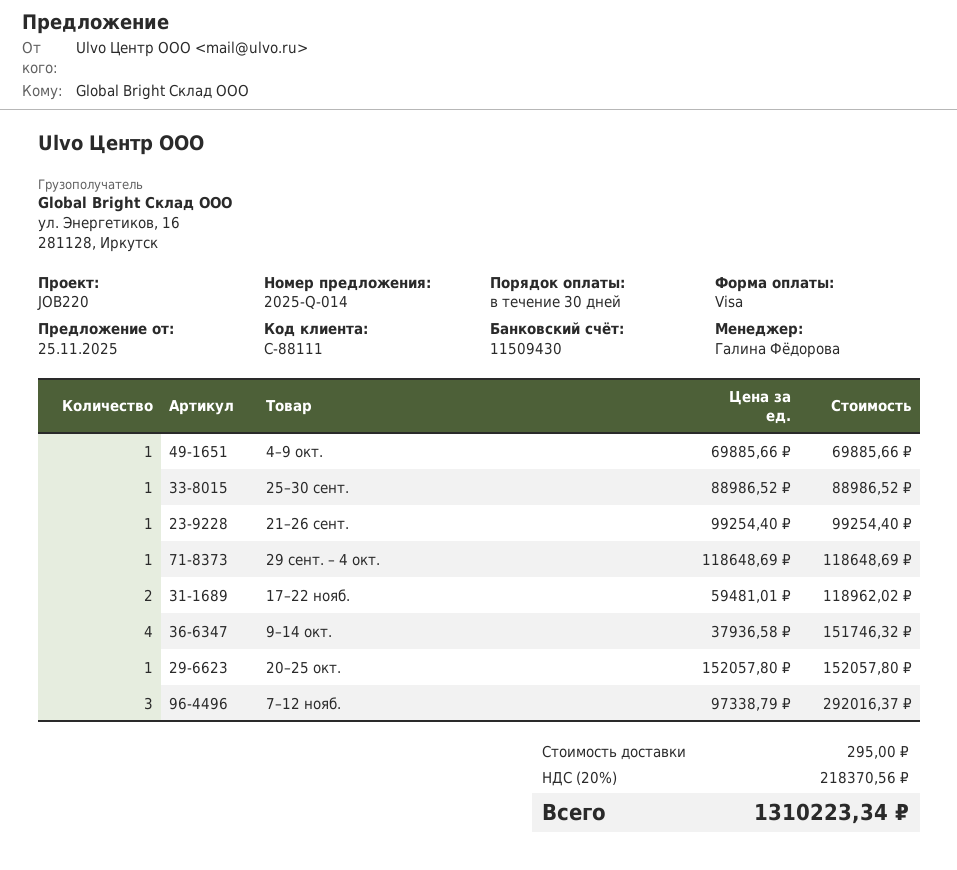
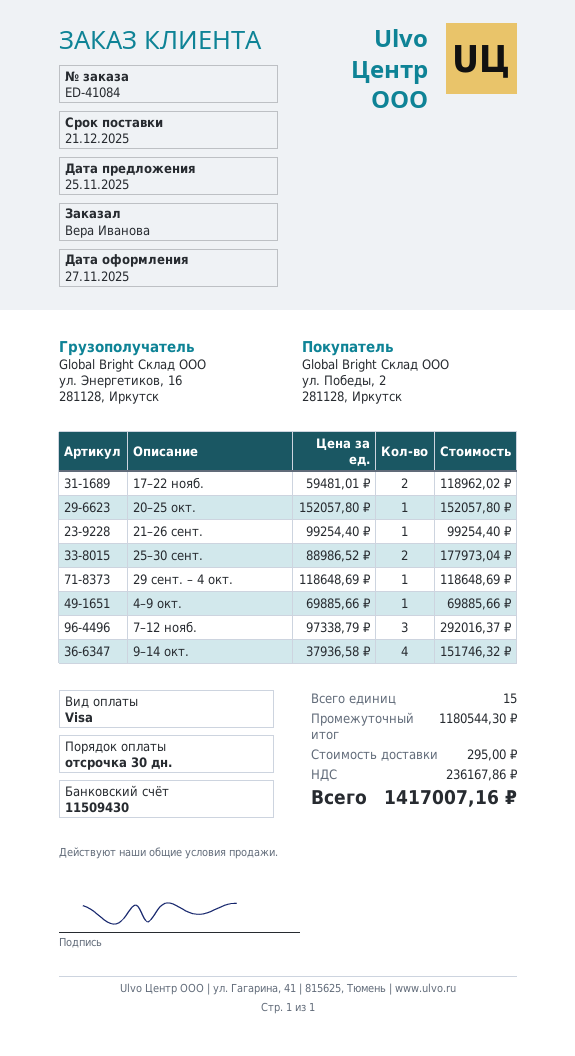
25–30 сент.: 1 x 88986.52 = 88986.52 -> 2 x 88986.52 = 177973.04
tax: 218370.56 -> 236167.86
total: 1310223.34 -> 1417007.16

